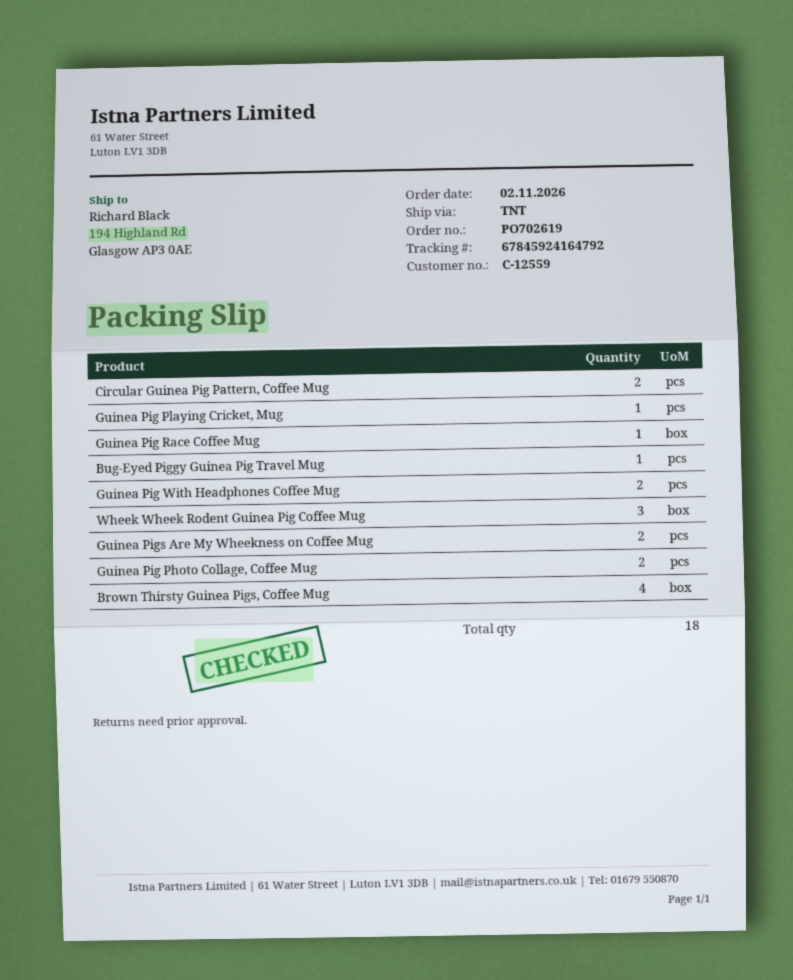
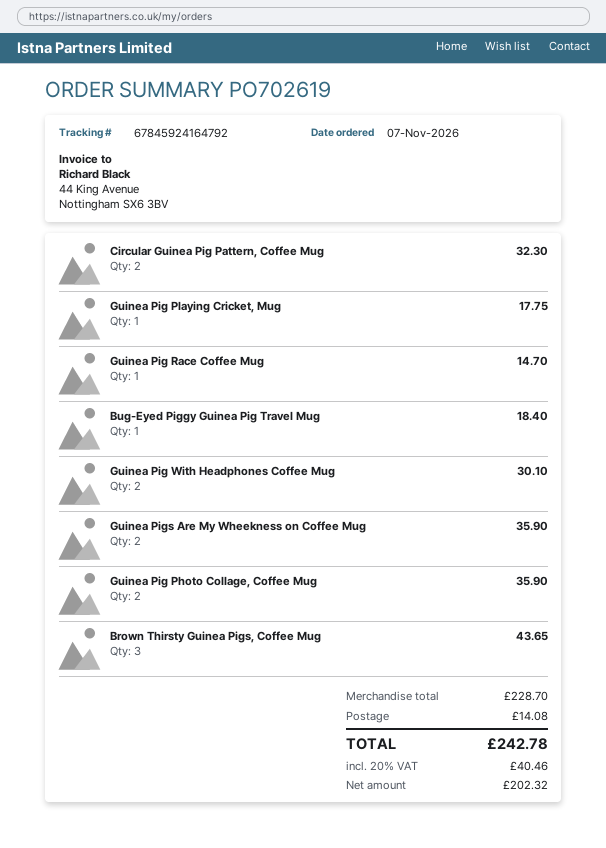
order date: 2026-11-02 -> 2026-11-07
Wheek Wheek Rodent Guinea Pig Coffee Mug: 3 -> none
Brown Thirsty Guinea Pigs, Coffee Mug: 4 -> 3

